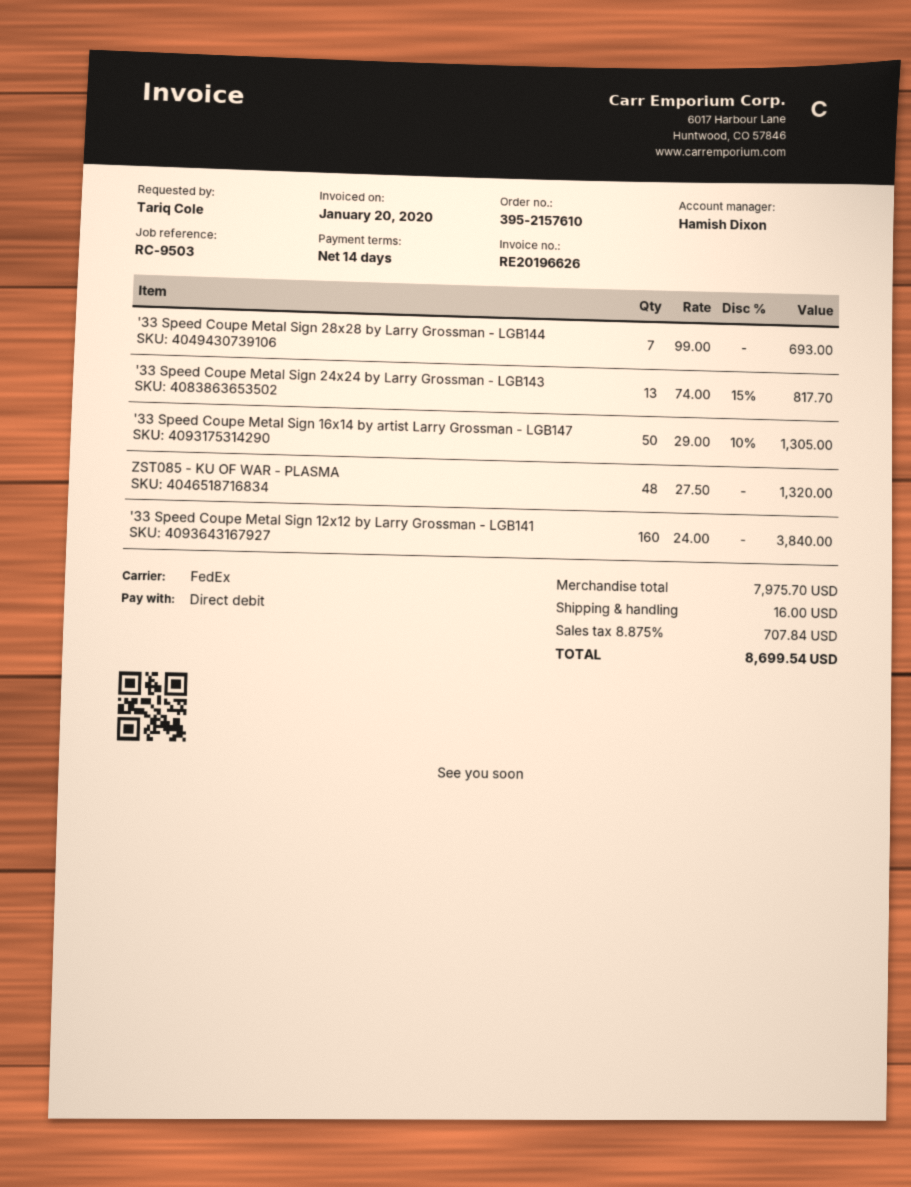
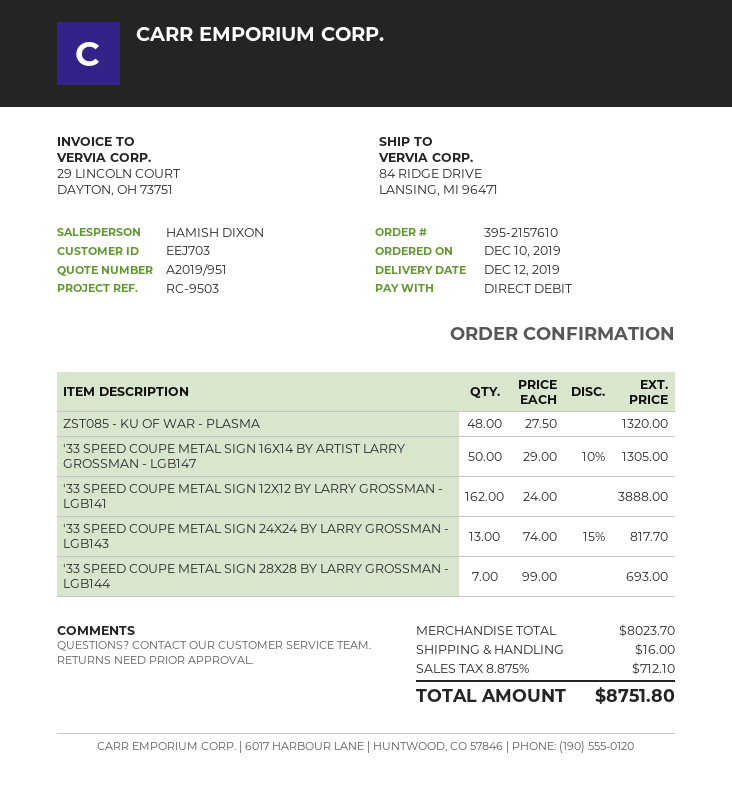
'33 Speed Coupe Metal Sign 12x12 by Larry Grossman - LGB141: 160 x 24.00 = 3840.00 -> 162 x 24.00 = 3888.00
subtotal: 7975.70 -> 8023.70
tax: 8.875% = 707.84 -> 8.875% = 712.10
total: 8699.54 -> 8751.80

